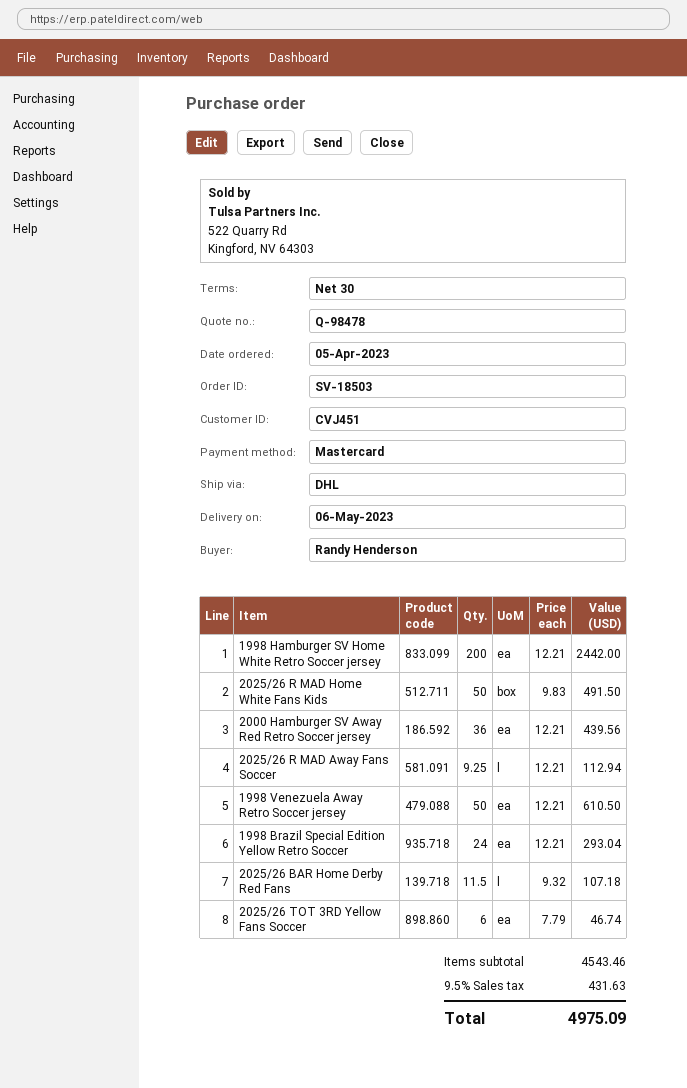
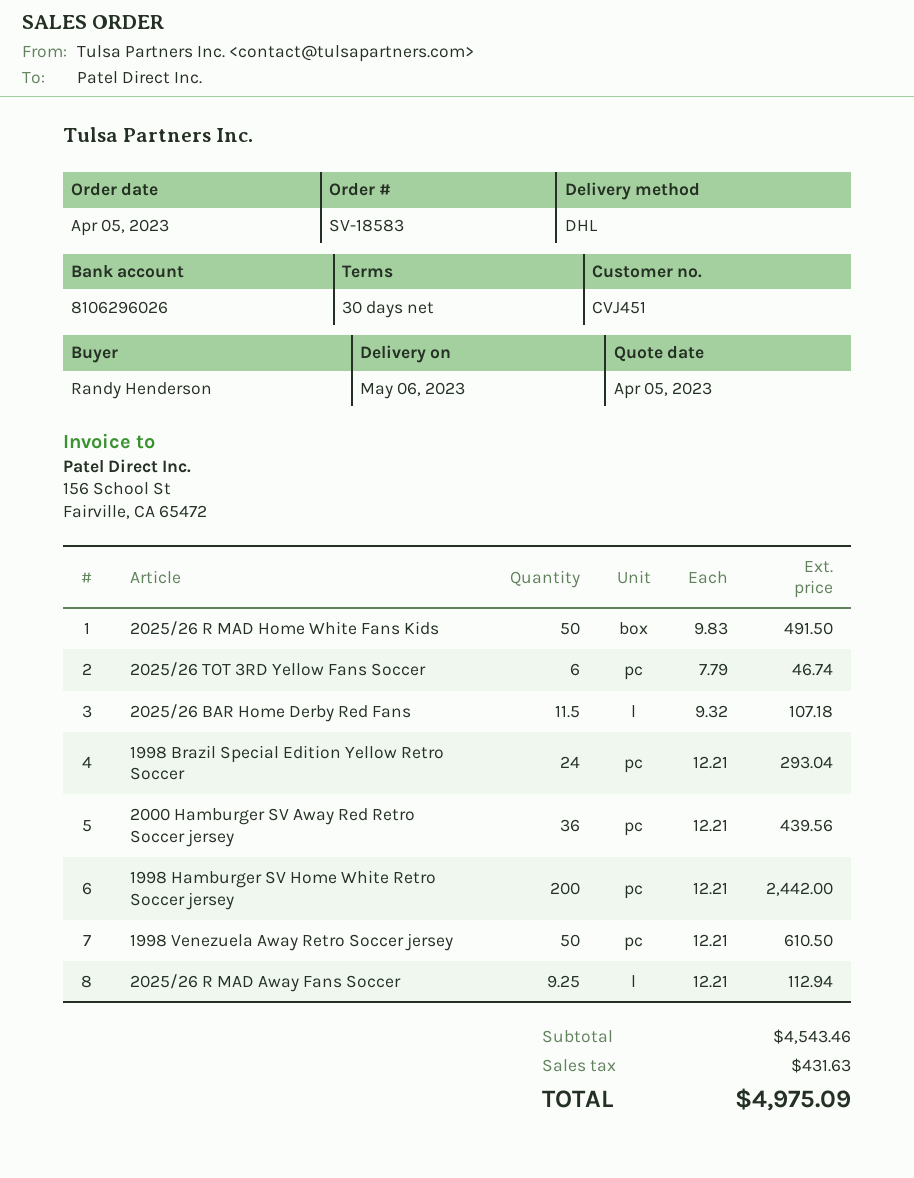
order number: SV-18503 -> SV-18583

